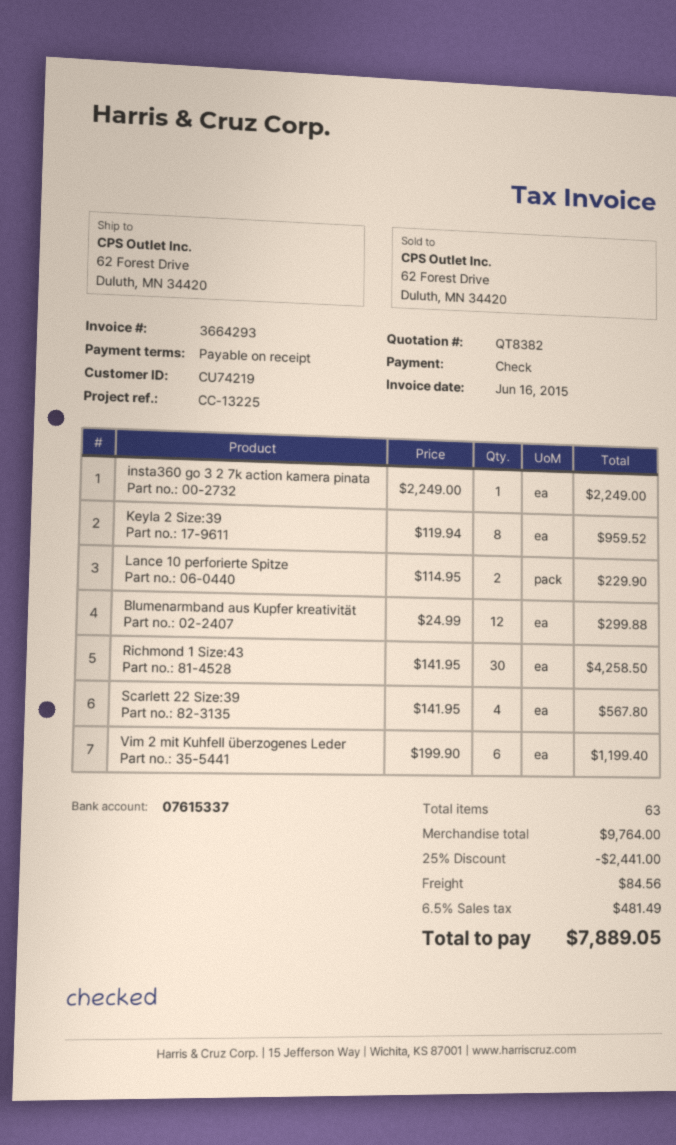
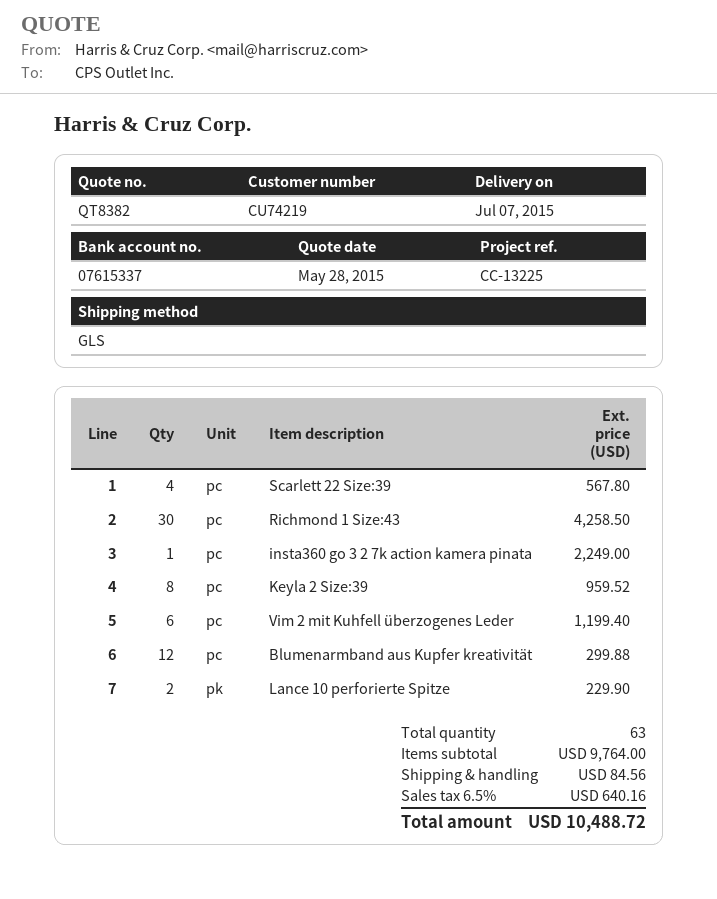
discount: 25% = 2441.00 -> none
tax: 6.5% = 481.49 -> 6.5% = 640.16
total: 7889.05 -> 10488.72

